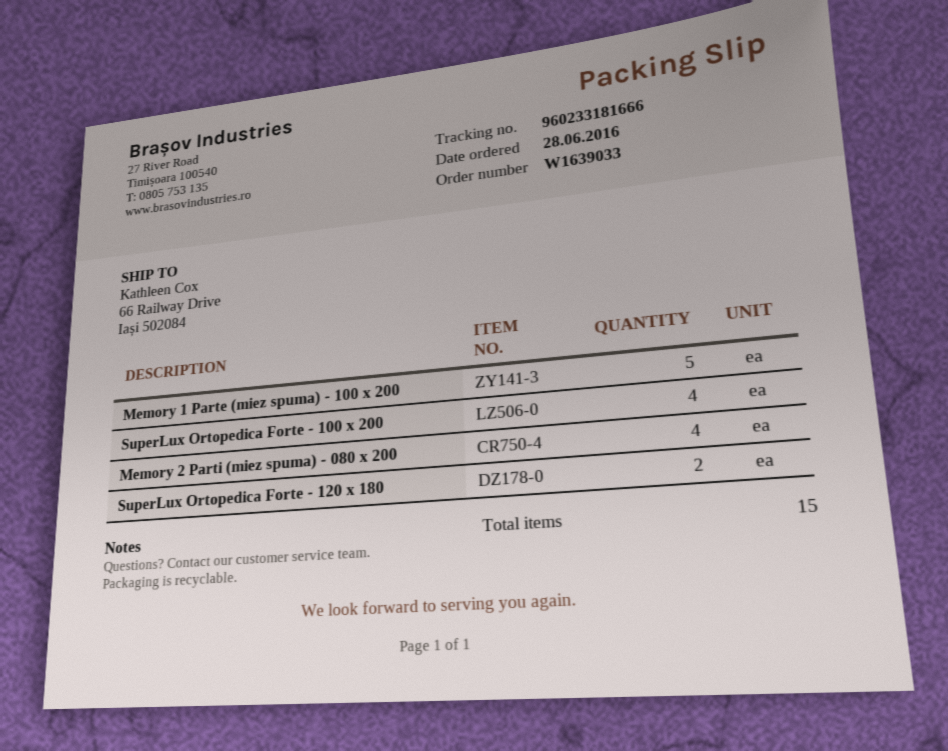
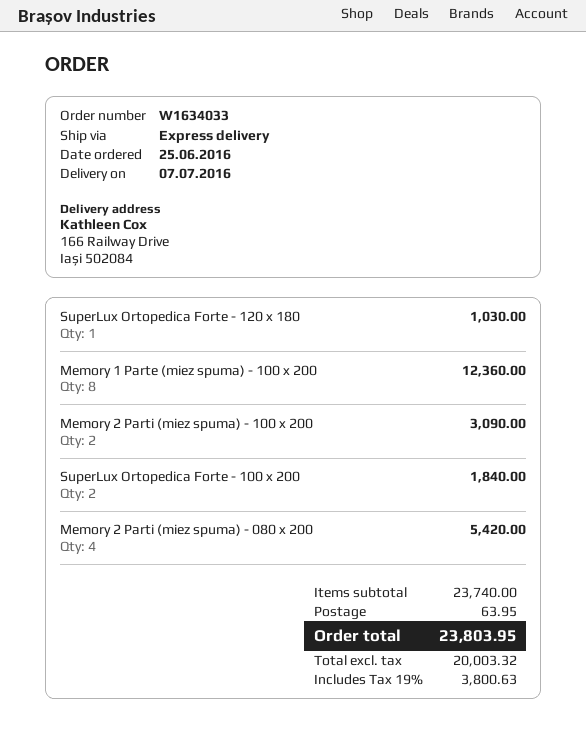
order number: W1639033 -> W1634033
order date: 2016-06-28 -> 2016-06-25
ship to: 66 Railway Drive, Iași 502084 -> 166 Railway Drive, Iași 502084
Memory 1 Parte (miez spuma) - 100 x 200: 5 -> 8
SuperLux Ortopedica Forte - 100 x 200: 4 -> 2
SuperLux Ortopedica Forte - 120 x 180: 2 -> 1
Memory 2 Parti (miez spuma) - 100 x 200: none -> 2

